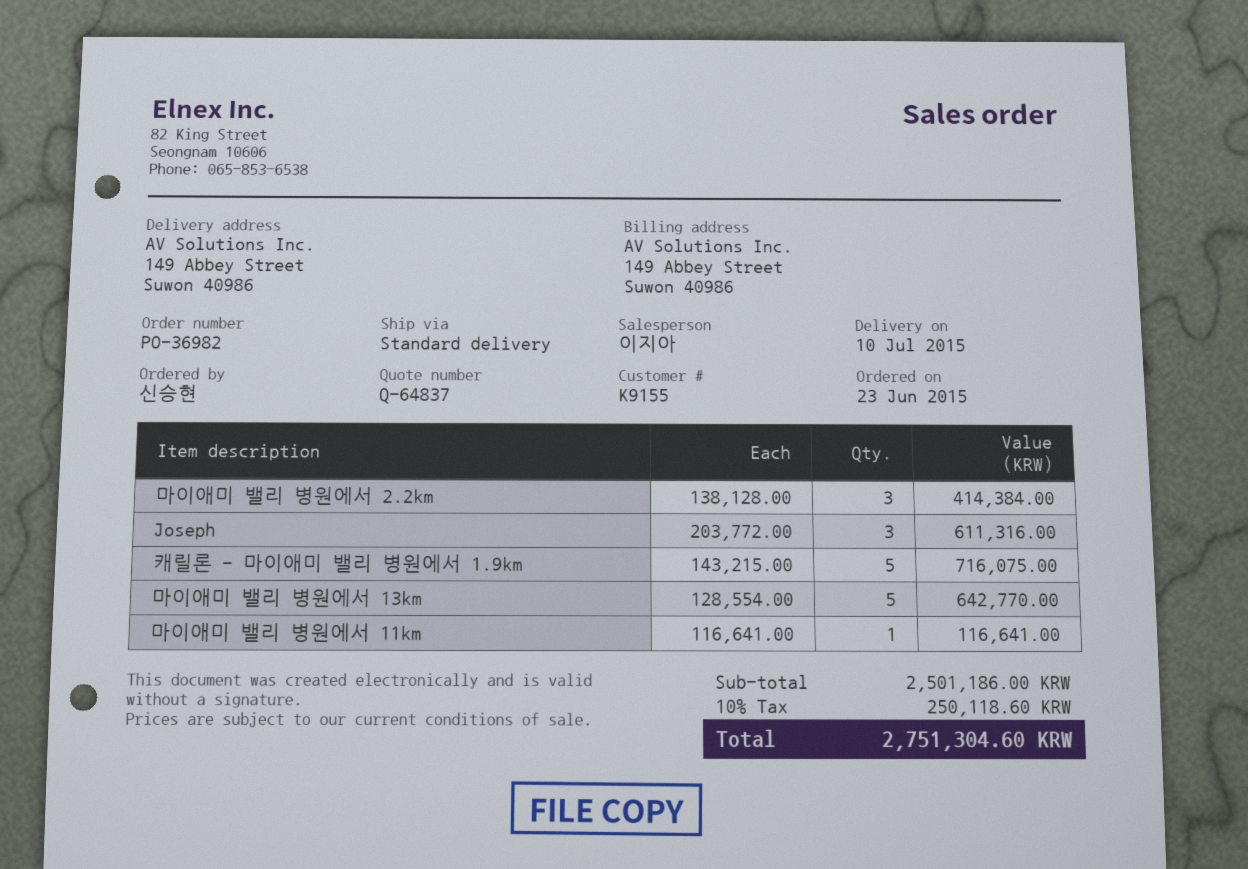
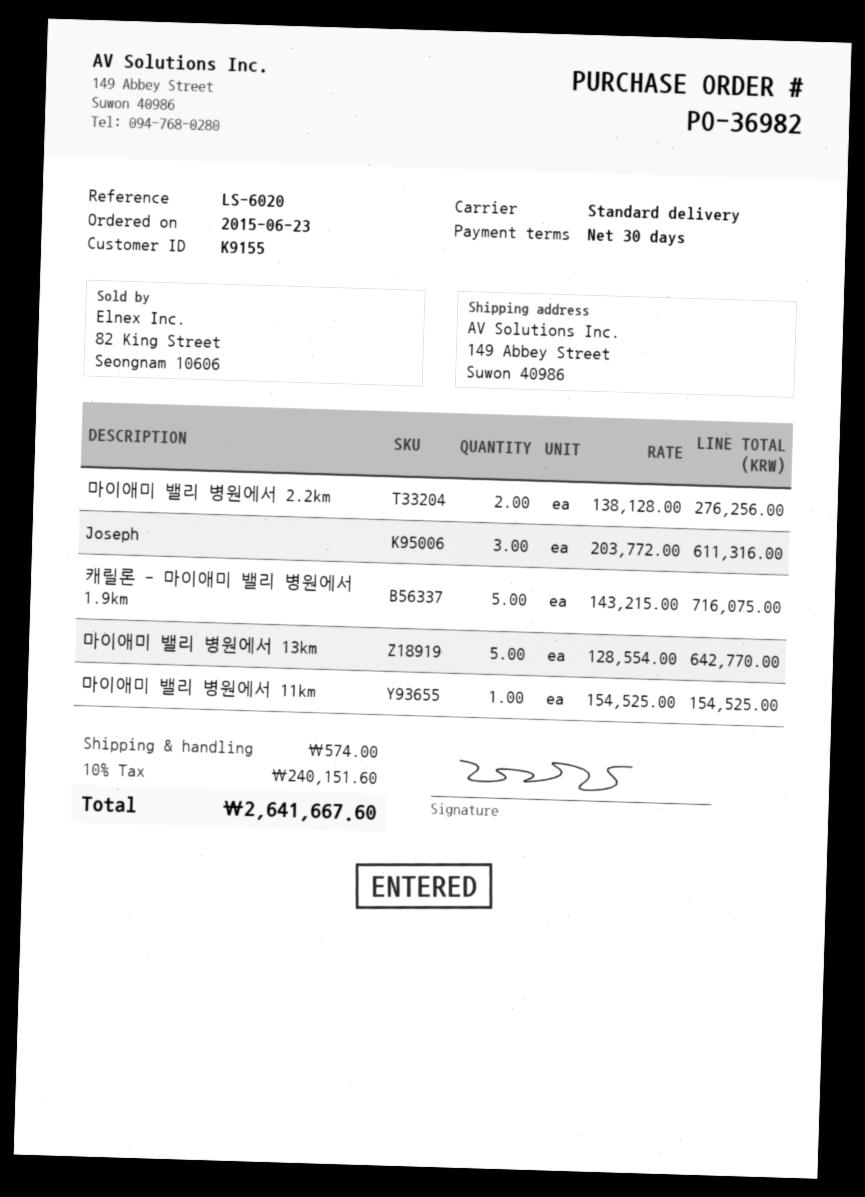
마이애미 밸리 병원에서 2.2km: 3 x 138128.00 = 414384.00 -> 2 x 138128.00 = 276256.00
마이애미 밸리 병원에서 11km: 1 x 116641.00 = 116641.00 -> 1 x 154525.00 = 154525.00
shipping: none -> 574.00
tax: 10% = 250118.60 -> 10% = 240151.60
total: 2751304.60 -> 2641667.60

